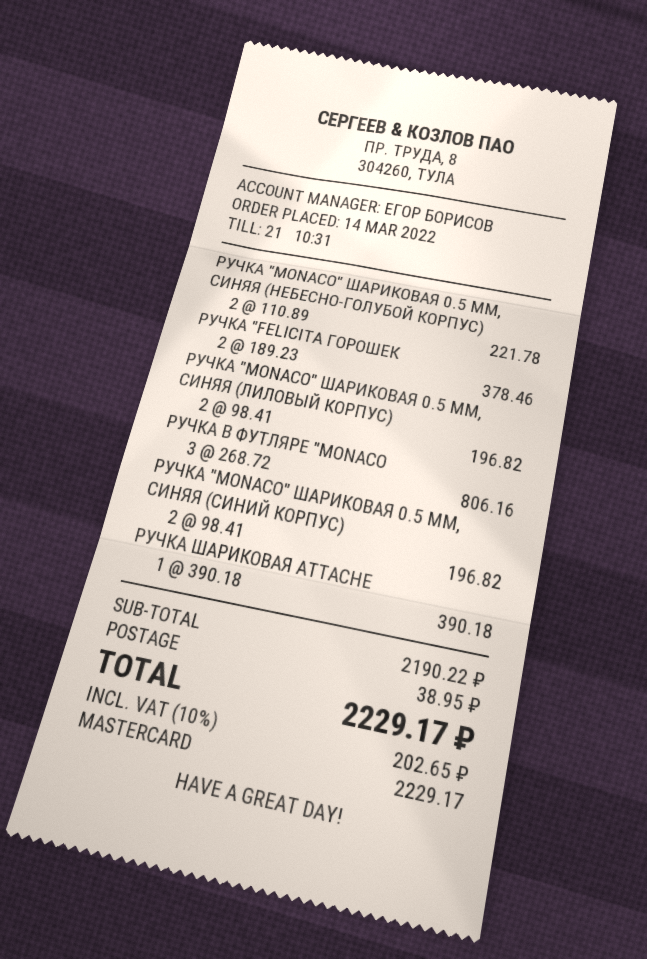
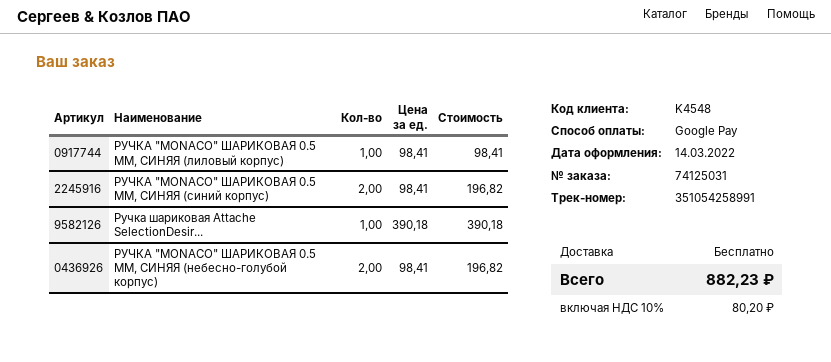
payment method: Mastercard -> Google Pay
РУЧКА "MONACO" ШАРИКОВАЯ 0.5 ММ, СИНЯЯ (НЕБЕСНО-ГОЛУБОЙ КОРПУС): 2 x 110.89 = 221.78 -> 2 x 98.41 = 196.82
РУЧКА "FELICITA ГОРОШЕК: 2 x 189.23 = 378.46 -> none
РУЧКА "MONACO" ШАРИКОВАЯ 0.5 ММ, СИНЯЯ (ЛИЛОВЫЙ КОРПУС): 2 x 98.41 = 196.82 -> 1 x 98.41 = 98.41
РУЧКА В ФУТЛЯРЕ "MONACO: 3 x 268.72 = 806.16 -> none
shipping: 38.95 -> 0.00
tax: 10% = 202.65 -> 10% = 80.20
total: 2229.17 -> 882.23

